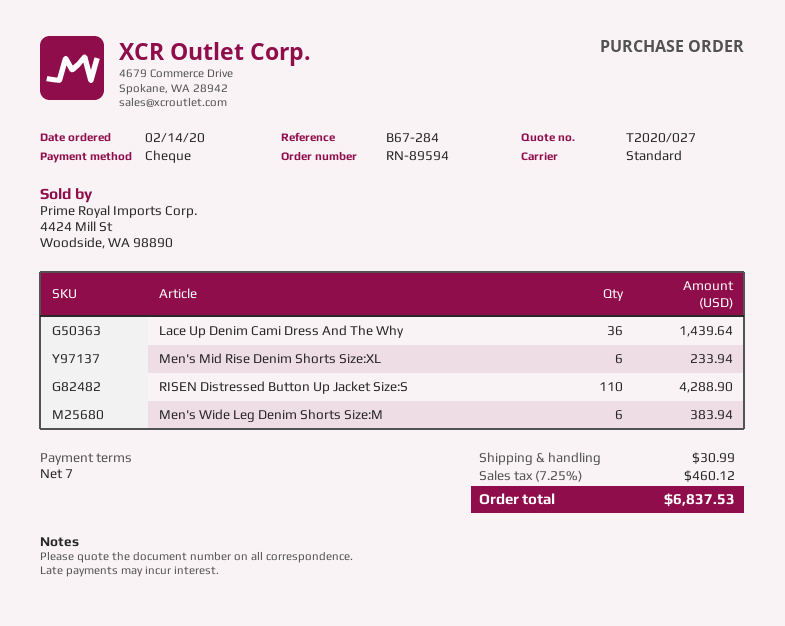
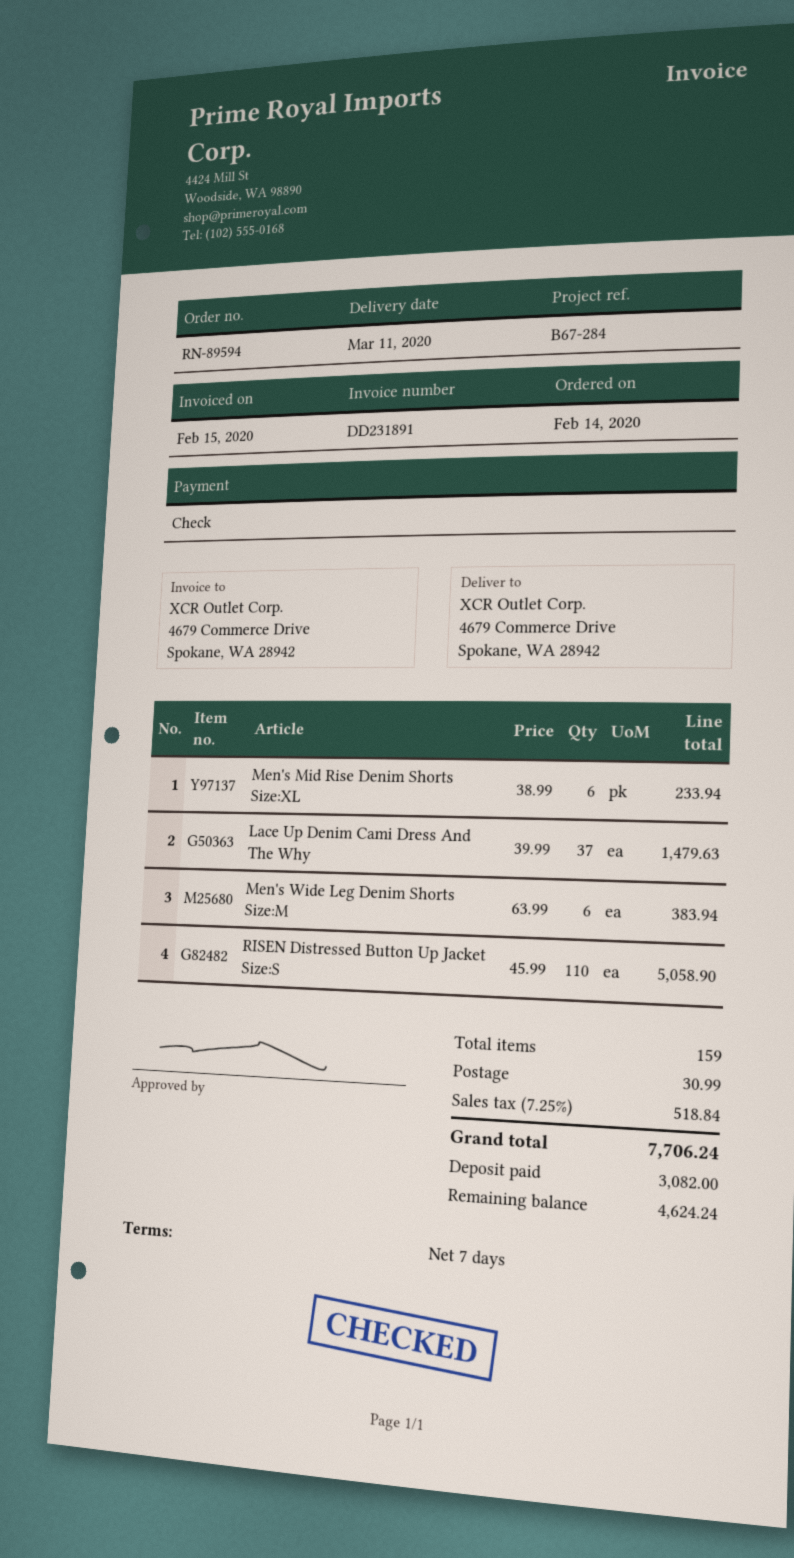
Lace Up Denim Cami Dress And The Why: 36 for 1439.64 -> 37 for 1479.63
RISEN Distressed Button Up Jacket Size:S: 110 for 4288.90 -> 110 for 5058.90
tax: 7.25% = 460.12 -> 7.25% = 518.84
total: 6837.53 -> 7706.24

